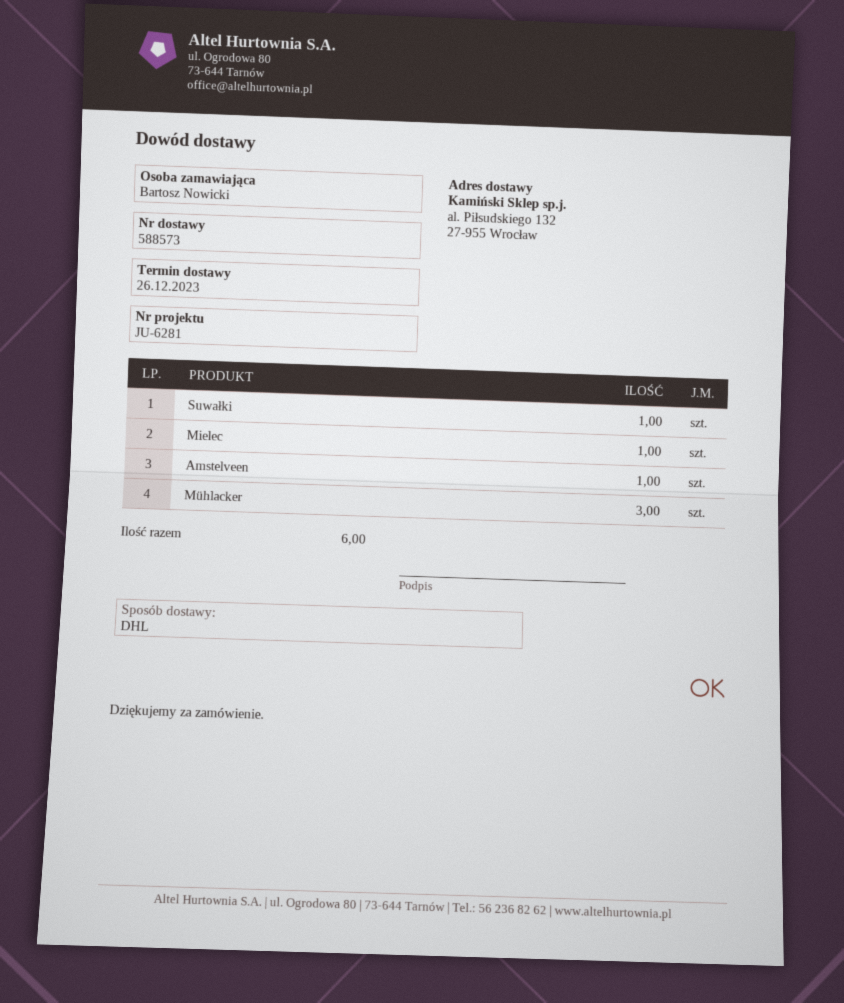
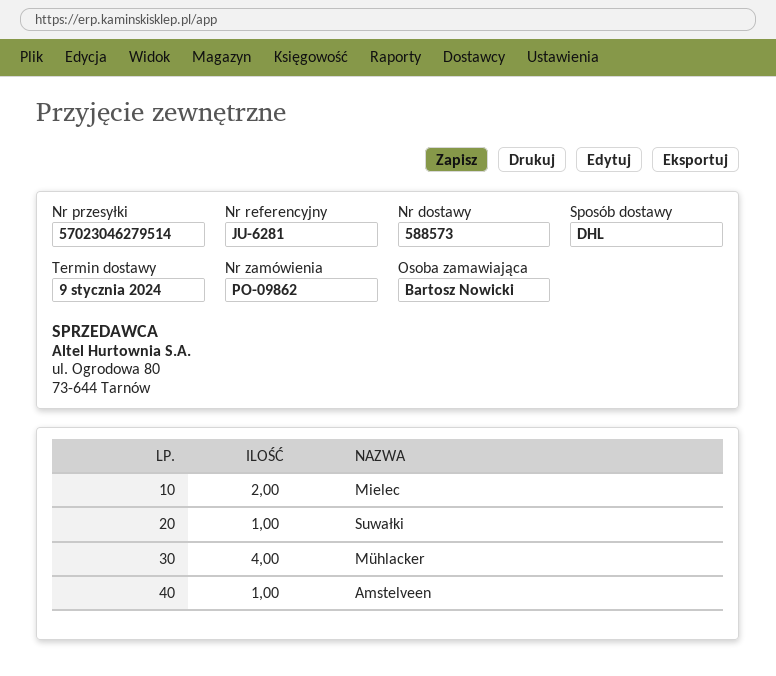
delivery date: 2023-12-26 -> 2024-01-09
Mielec: 1 -> 2
Mühlacker: 3 -> 4

